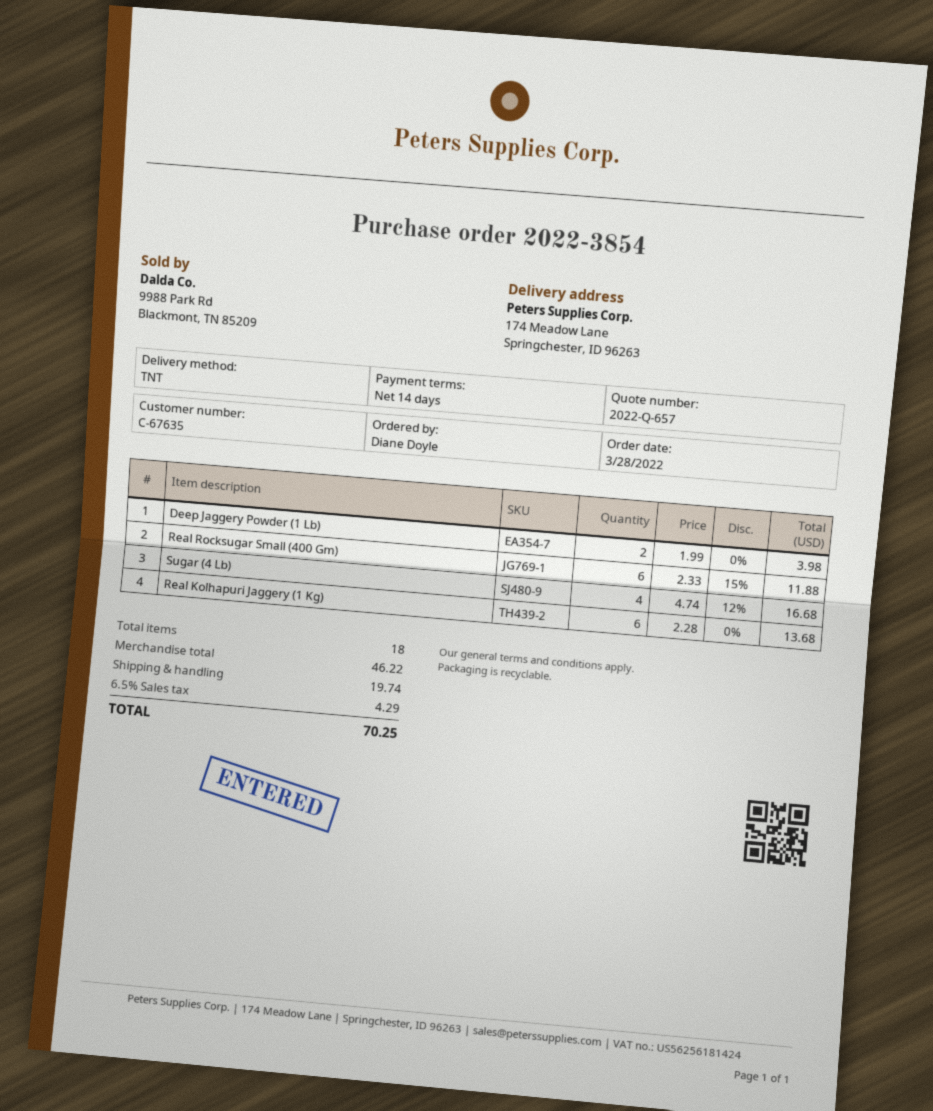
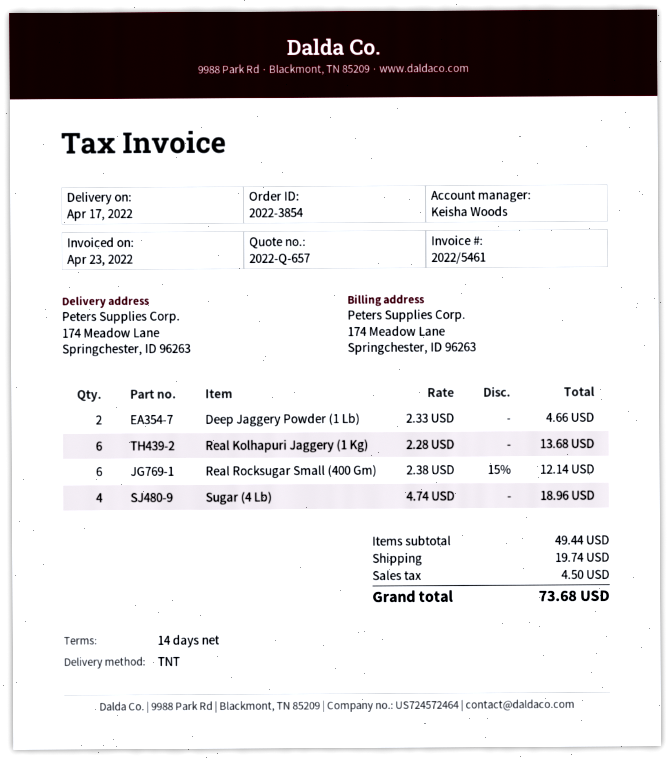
Deep Jaggery Powder (1 Lb): 2 x 1.99 = 3.98 -> 2 x 2.33 = 4.66
Real Rocksugar Small (400 Gm): 6 x 2.33 - 15% = 11.88 -> 6 x 2.38 - 15% = 12.14
Sugar (4 Lb): 4 x 4.74 - 12% = 16.68 -> 4 x 4.74 = 18.96
subtotal: 46.22 -> 49.44
tax: 4.29 -> 4.50
total: 70.25 -> 73.68

